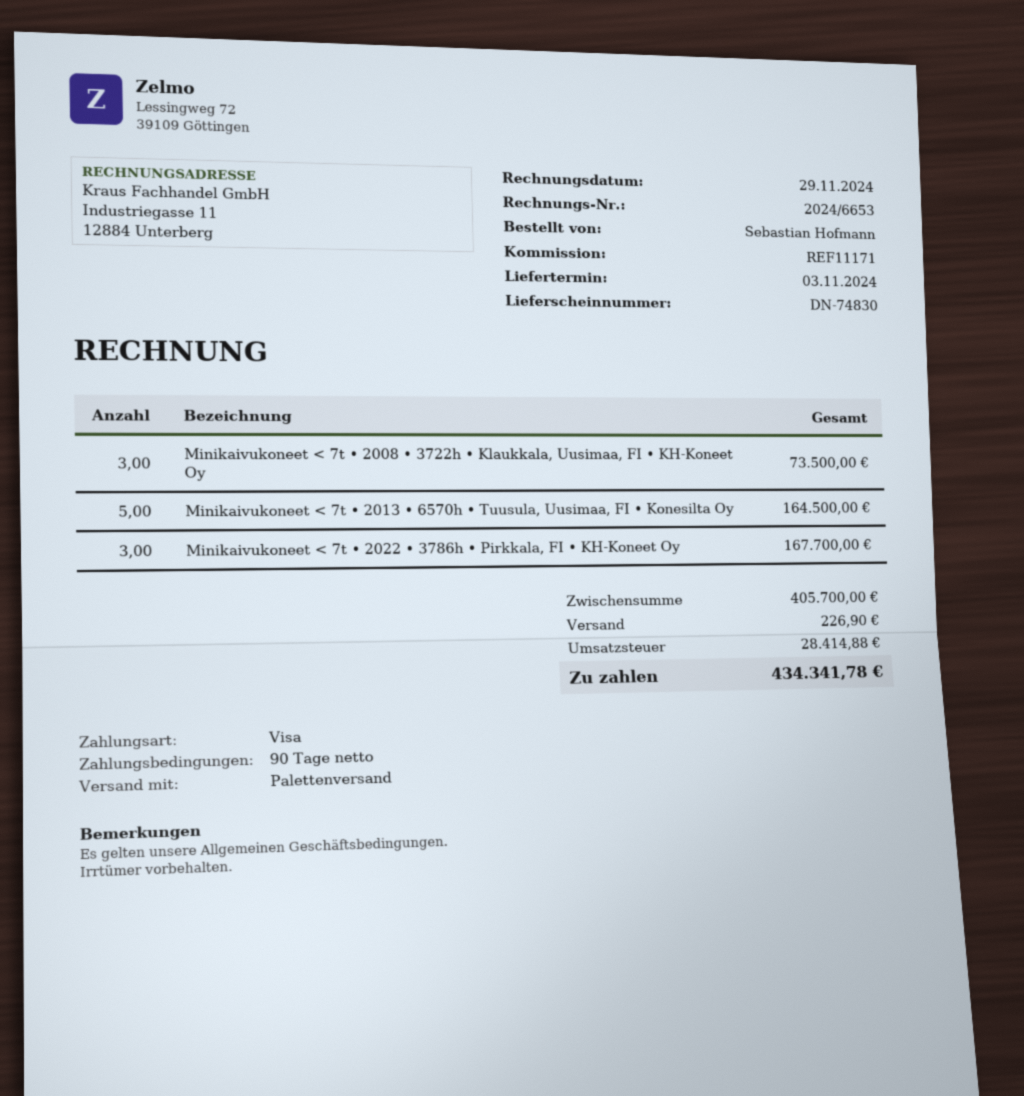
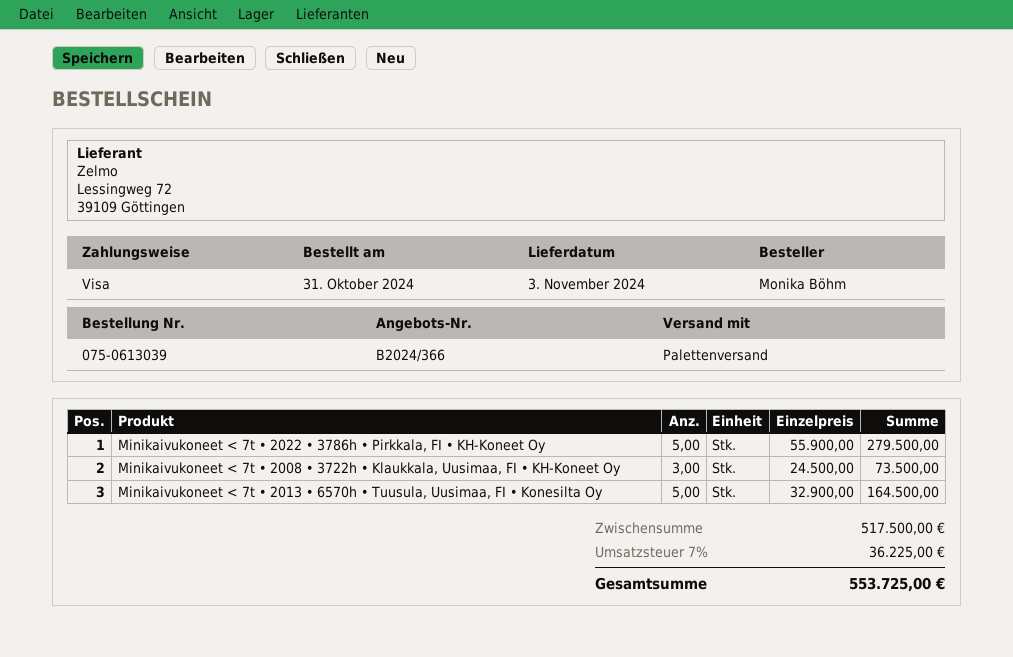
ordered by: Sebastian Hofmann -> Monika Böhm
Minikaivukoneet < 7t • 2022 • 3786h • Pirkkala, FI • KH-Koneet Oy: 3 for 167700.00 -> 5 for 279500.00
subtotal: 405700.00 -> 517500.00
shipping: 226.90 -> none
tax: 28414.88 -> 36225.00
total: 434341.78 -> 553725.00

